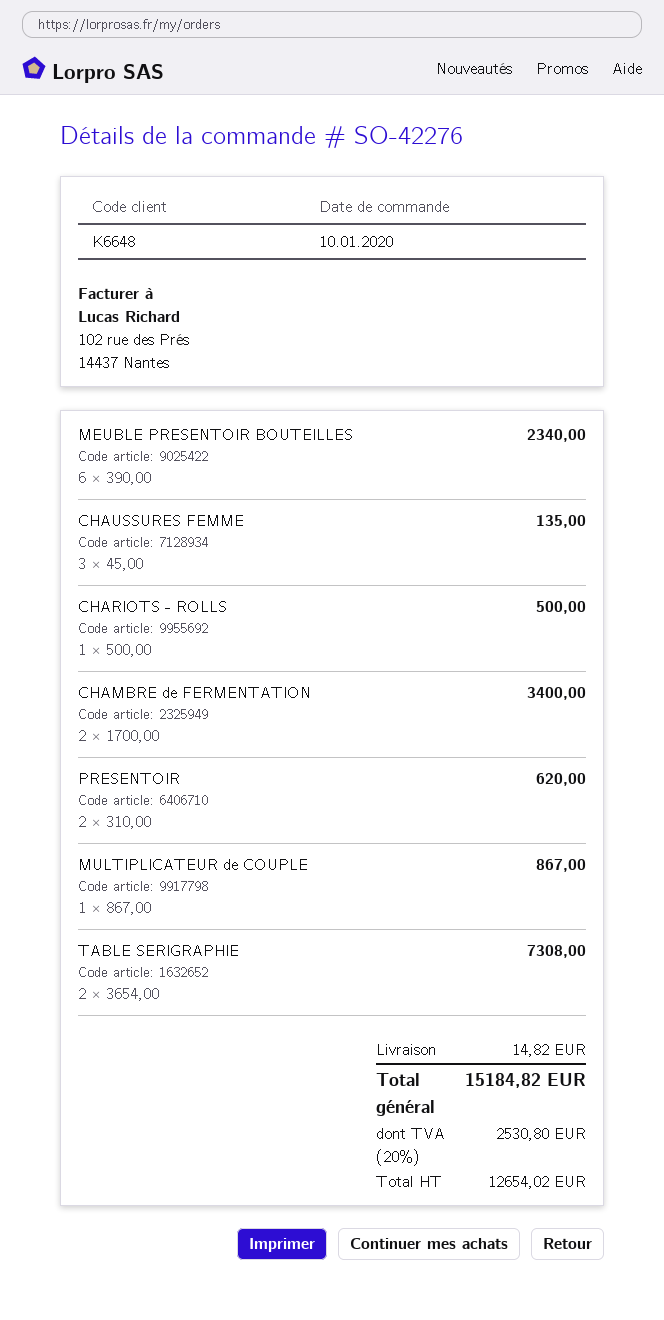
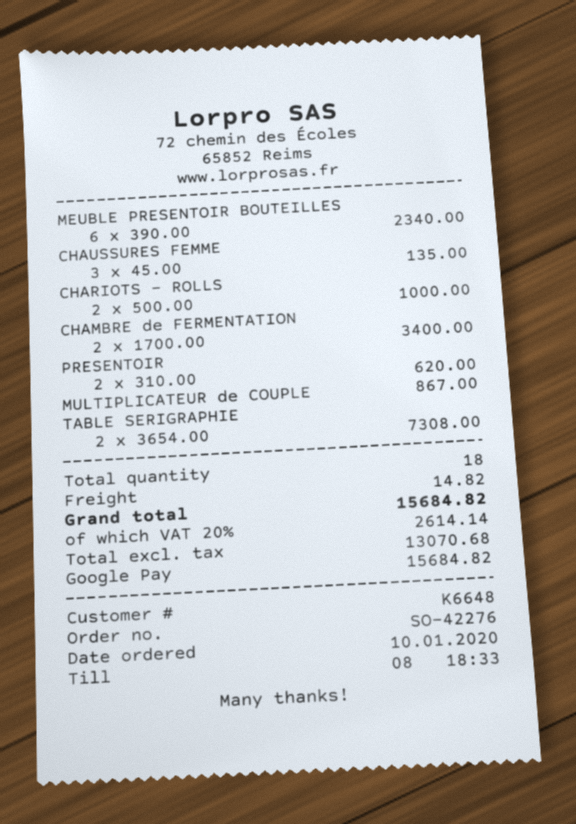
CHARIOTS - ROLLS: 1 x 500.00 = 500.00 -> 2 x 500.00 = 1000.00
net: 12654.02 -> 13070.68
tax: 20% = 2530.80 -> 20% = 2614.14
total: 15184.82 -> 15684.82

